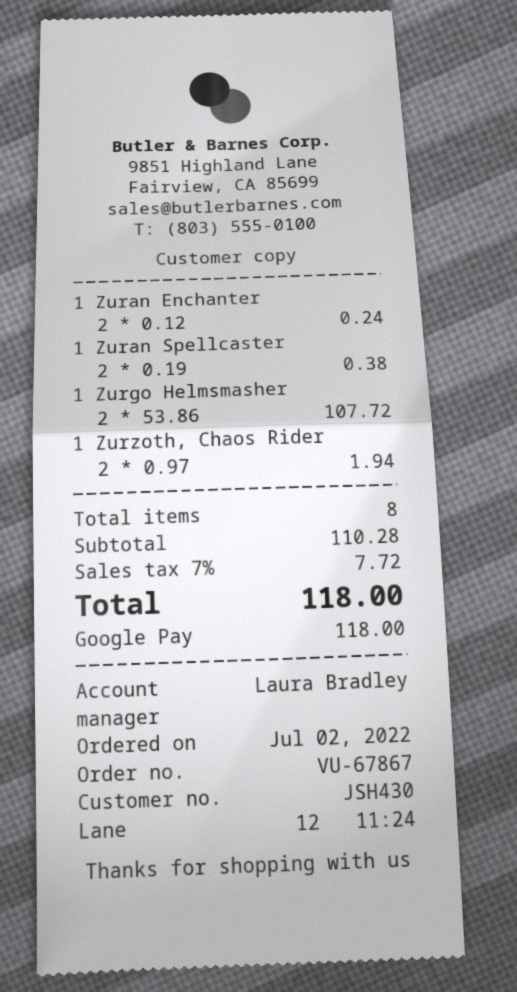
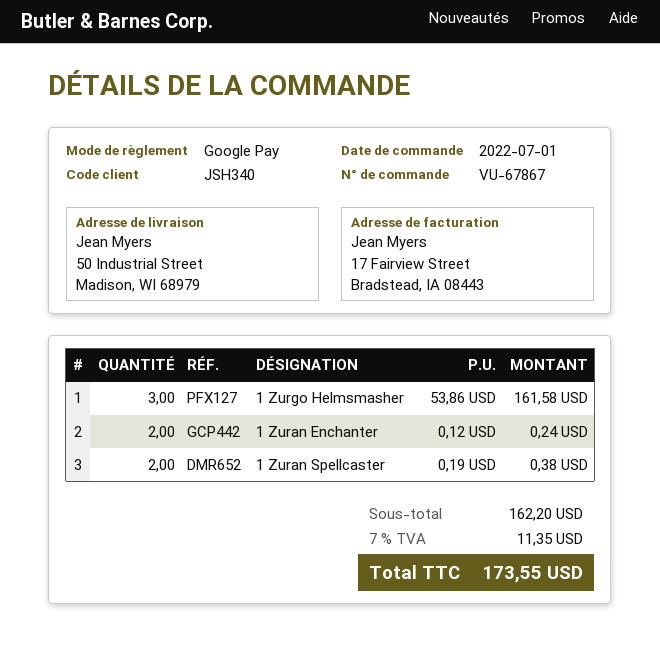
order date: 2022-07-02 -> 2022-07-01
customer number: JSH430 -> JSH340
1 Zurgo Helmsmasher: 2 x 53.86 = 107.72 -> 3 x 53.86 = 161.58
1 Zurzoth, Chaos Rider: 2 x 0.97 = 1.94 -> none
subtotal: 110.28 -> 162.20
tax: 7% = 7.72 -> 7% = 11.35
total: 118.00 -> 173.55

